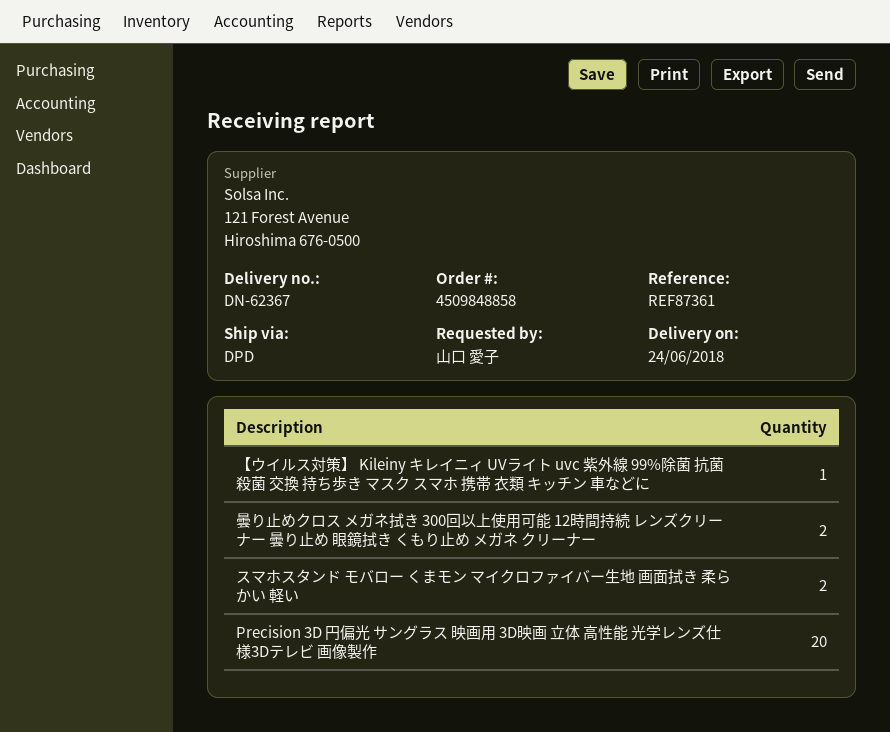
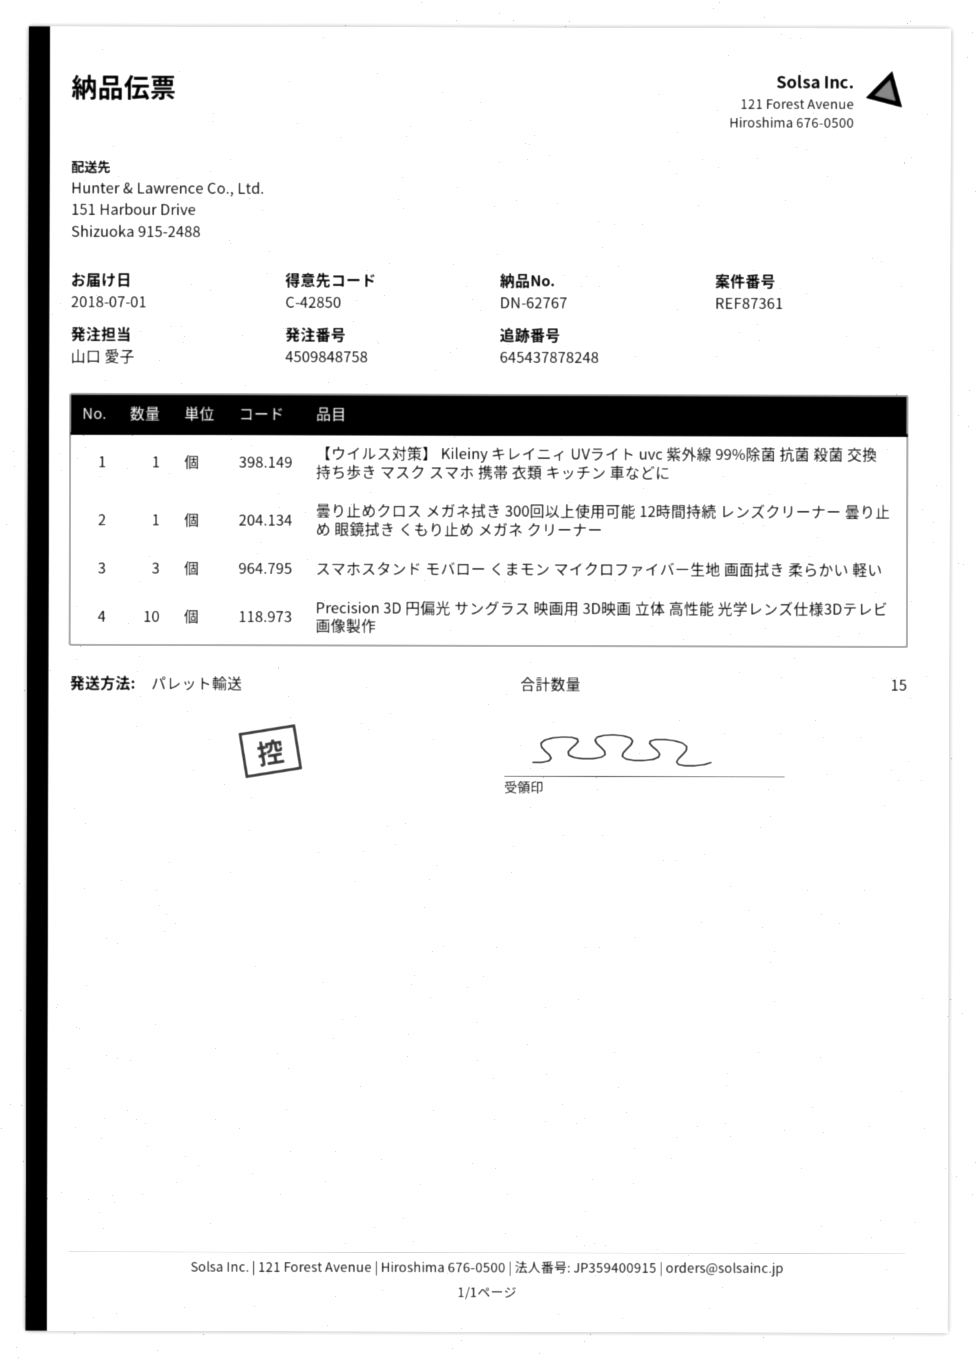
order number: 4509848858 -> 4509848758
delivery note number: DN-62367 -> DN-62767
delivery date: 2018-06-24 -> 2018-07-01
shipping method: DPD -> pallet freight
曇り止めクロス メガネ拭き 300回以上使用可能 12時間持続 レンズクリーナー 曇り止め 眼鏡拭き くもり止め メガネ クリーナー: 2 -> 1
スマホスタンド モバロー くまモン マイクロファイバー生地 画面拭き 柔らかい 軽い: 2 -> 3
Precision 3D 円偏光 サングラス 映画用 3D映画 立体 高性能 光学レンズ仕様3Dテレビ 画像製作: 20 -> 10

